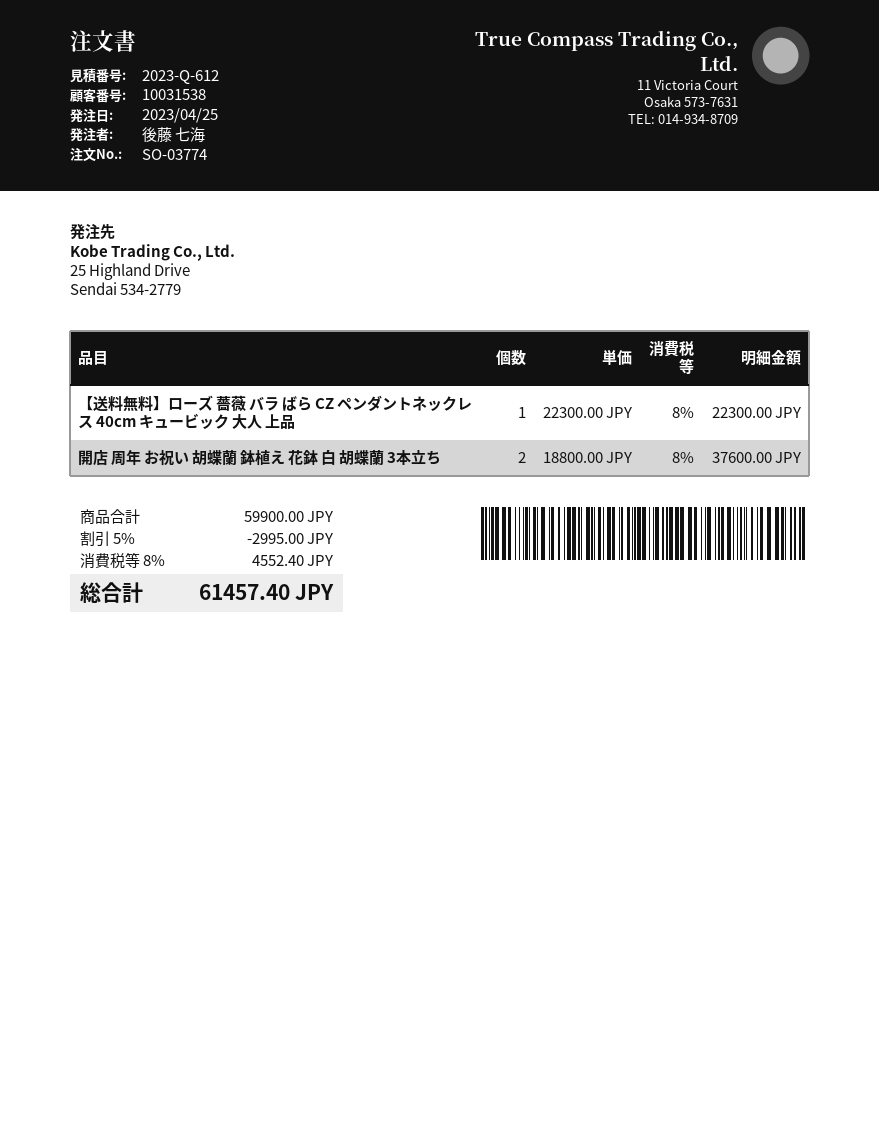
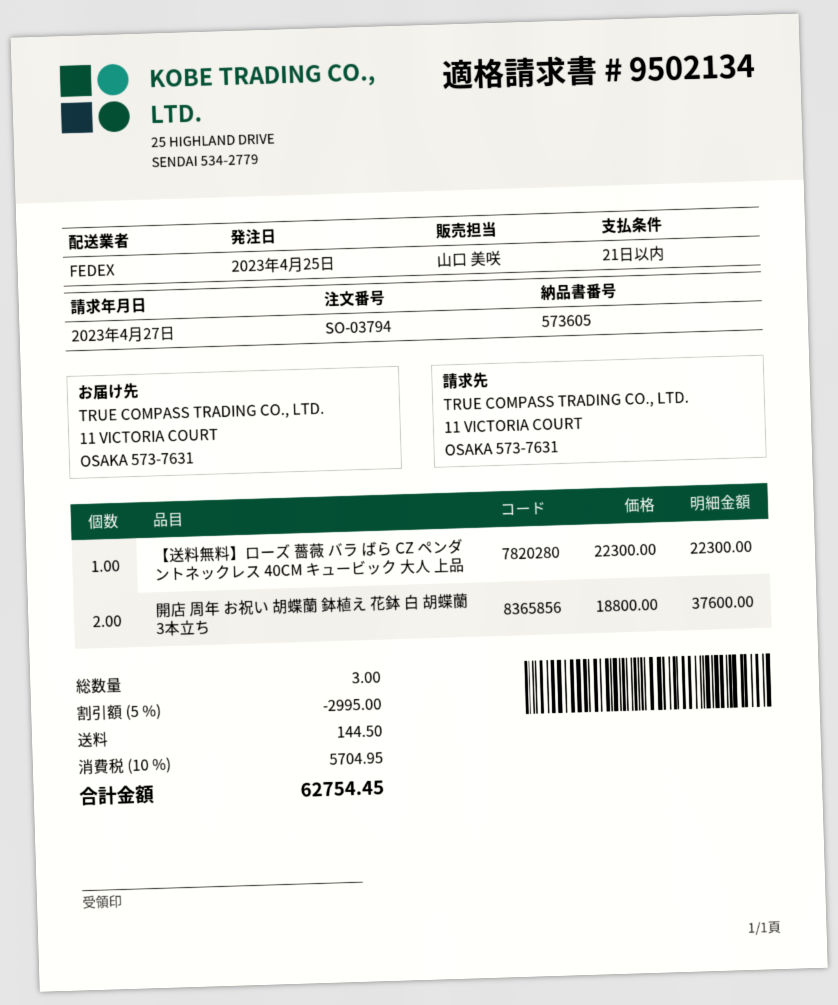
order number: SO-03774 -> SO-03794
shipping: none -> 144.50
tax: 8% = 4552.40 -> 10% = 5704.95
total: 61457.40 -> 62754.45

